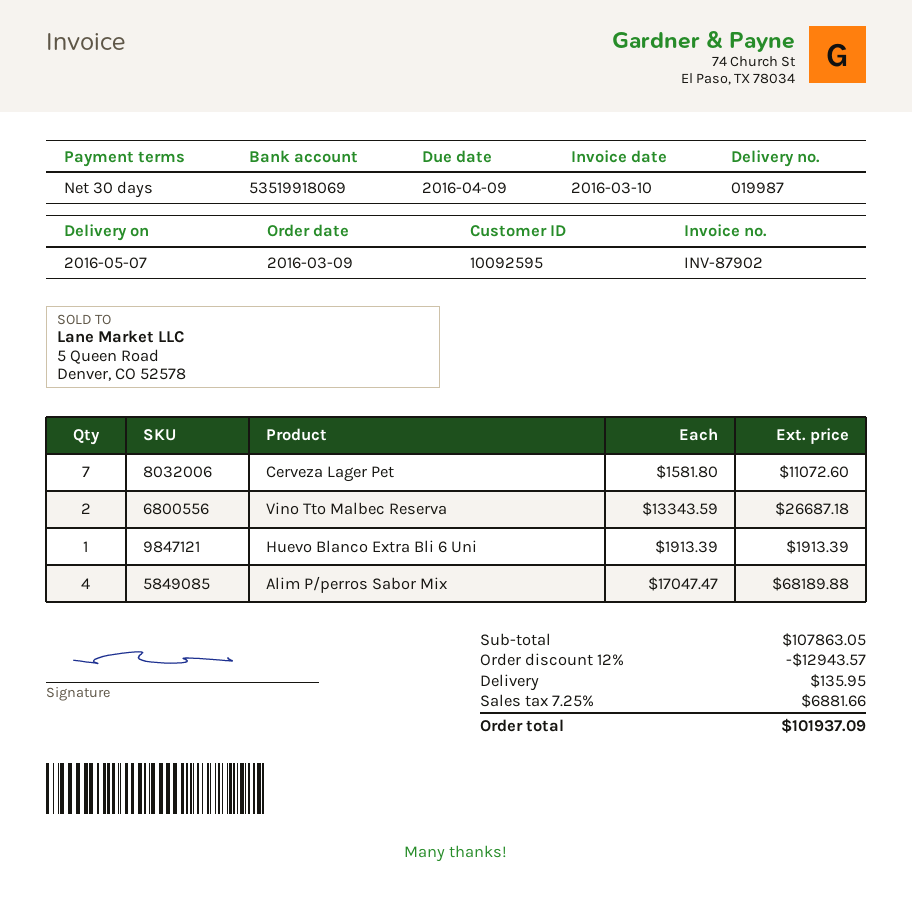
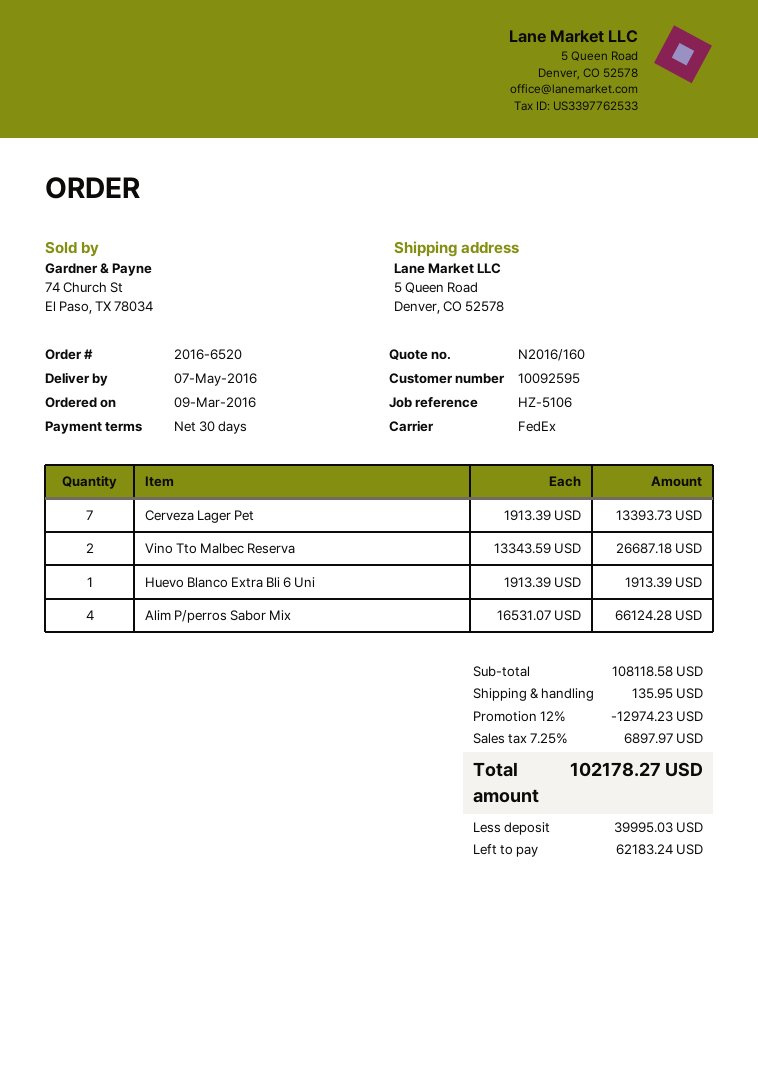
Cerveza Lager Pet: 7 x 1581.80 = 11072.60 -> 7 x 1913.39 = 13393.73
Alim P/perros Sabor Mix: 4 x 17047.47 = 68189.88 -> 4 x 16531.07 = 66124.28
subtotal: 107863.05 -> 108118.58
discount: 12% = 12943.57 -> 12% = 12974.23
tax: 7.25% = 6881.66 -> 7.25% = 6897.97
total: 101937.09 -> 102178.27

